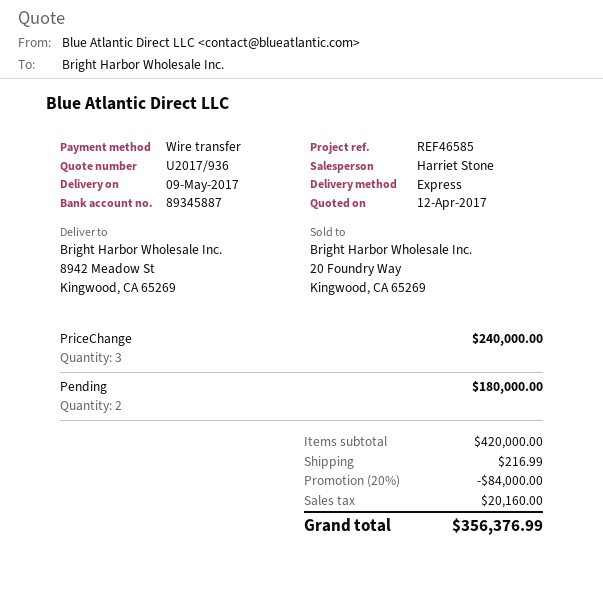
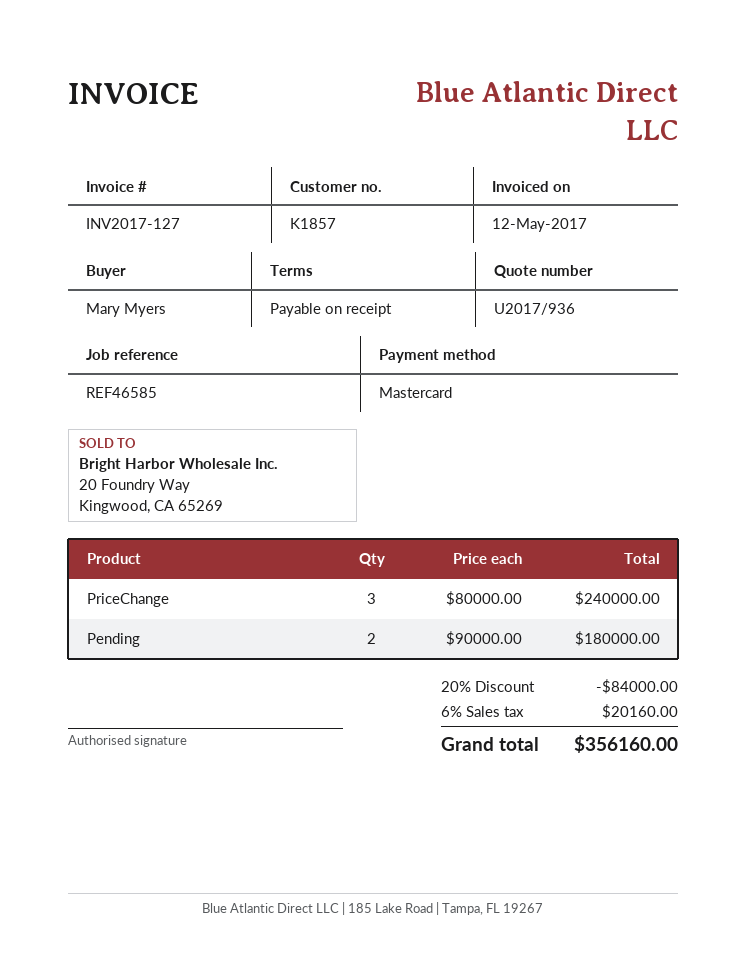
payment method: bank transfer -> Mastercard
shipping: 216.99 -> none
total: 356376.99 -> 356160.00

